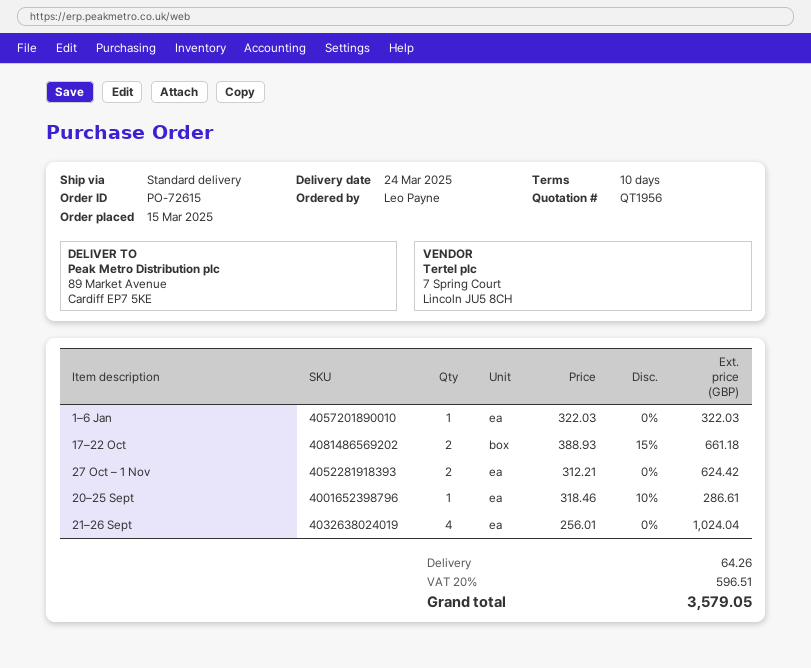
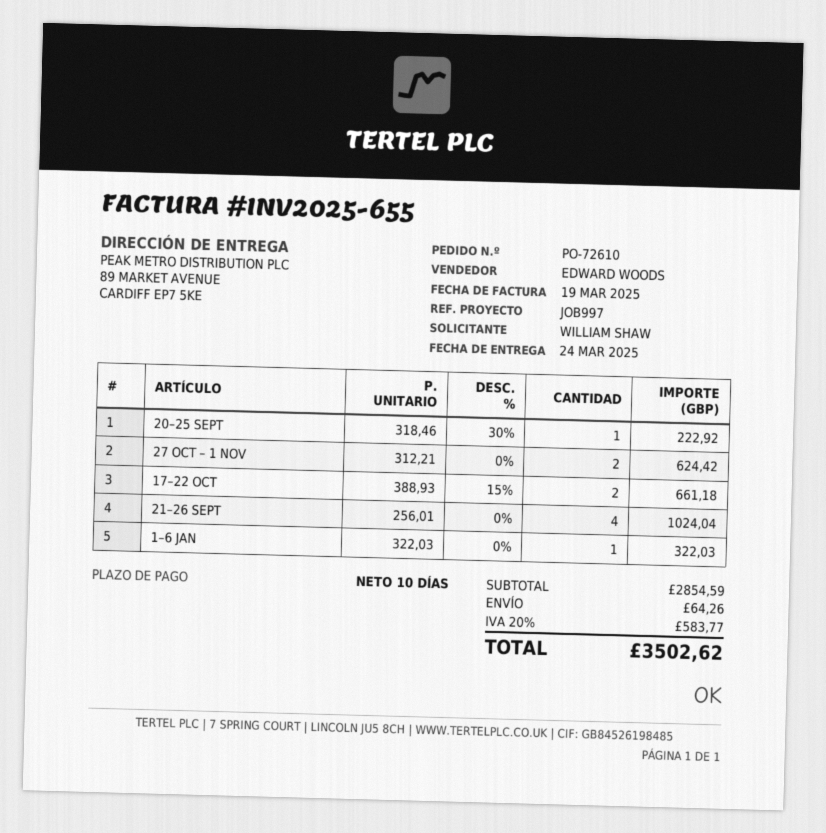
order number: PO-72615 -> PO-72610
ordered by: Leo Payne -> WILLIAM SHAW
20–25 Sept: 1 x 318.46 - 10% = 286.61 -> 1 x 318.46 - 30% = 222.92
tax: 20% = 596.51 -> 20% = 583.77
total: 3579.05 -> 3502.62

